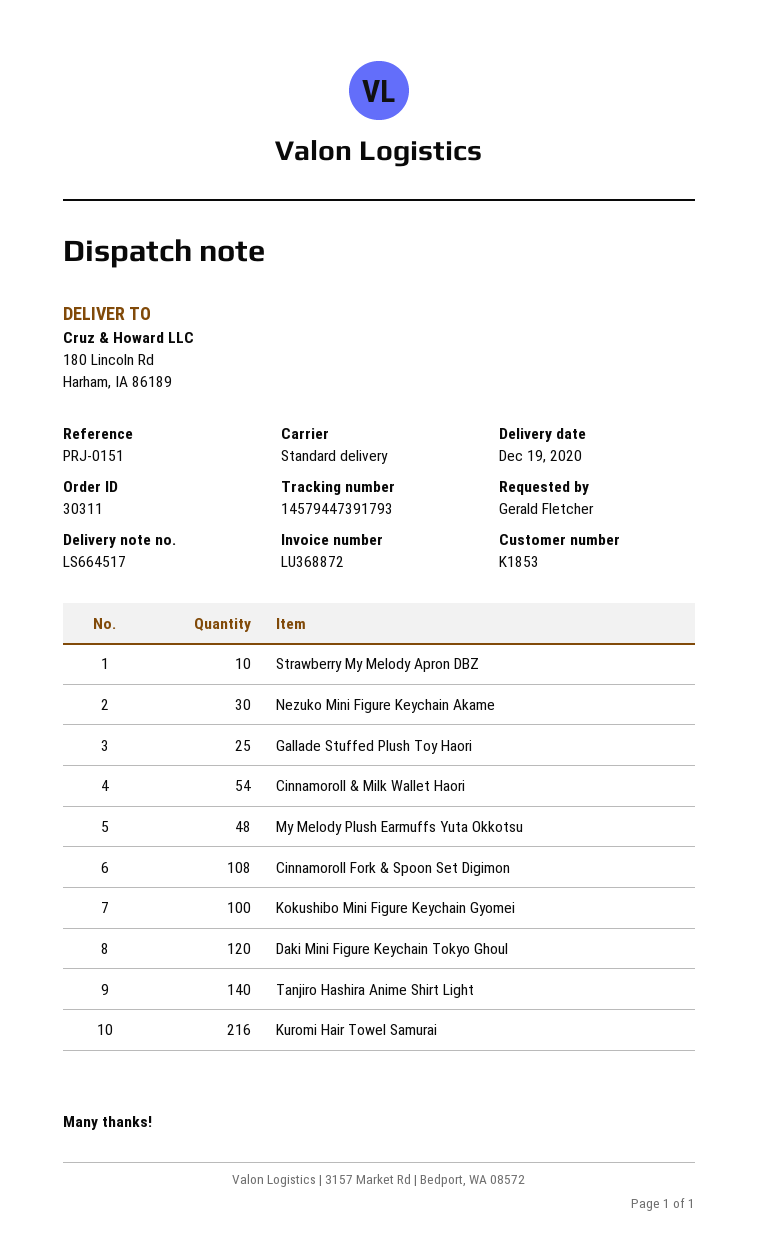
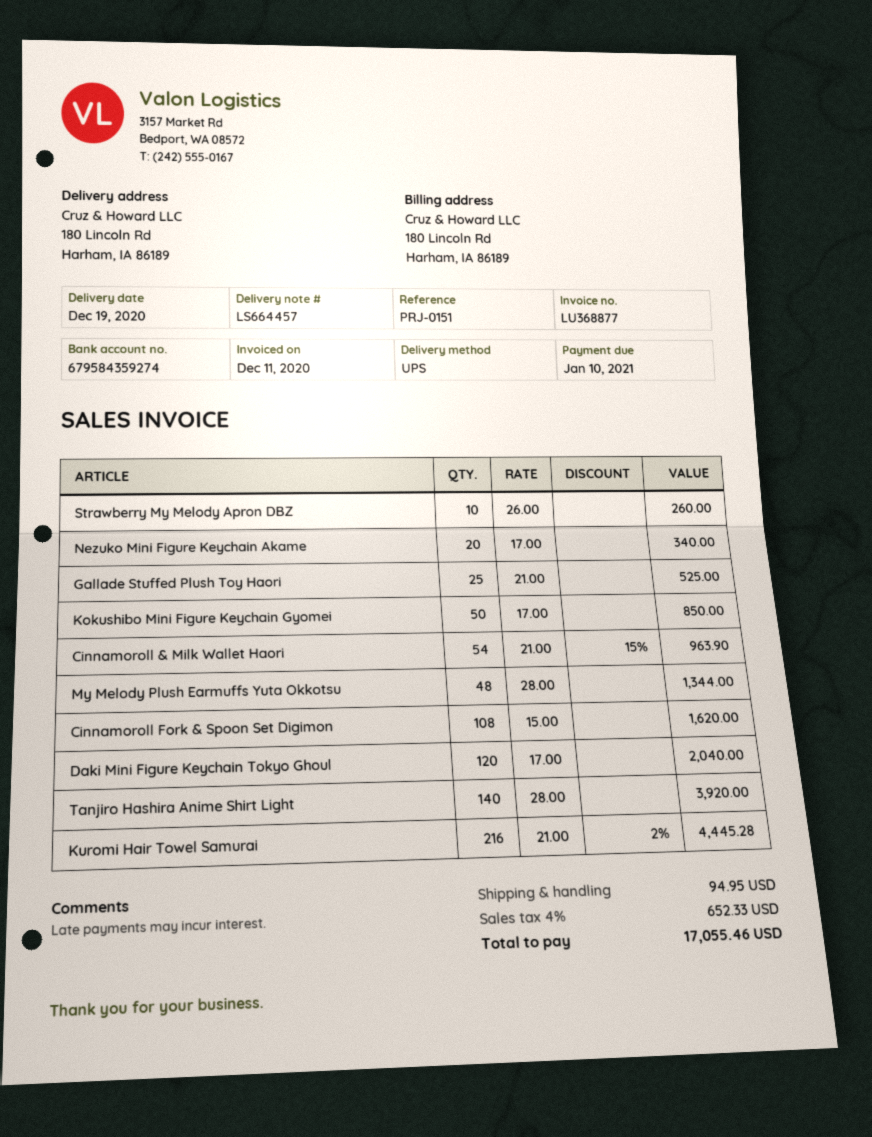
delivery note number: LS664517 -> LS664457
invoice number: LU368872 -> LU368877
shipping method: standard -> UPS
Nezuko Mini Figure Keychain Akame: 30 -> 20
Kokushibo Mini Figure Keychain Gyomei: 100 -> 50

